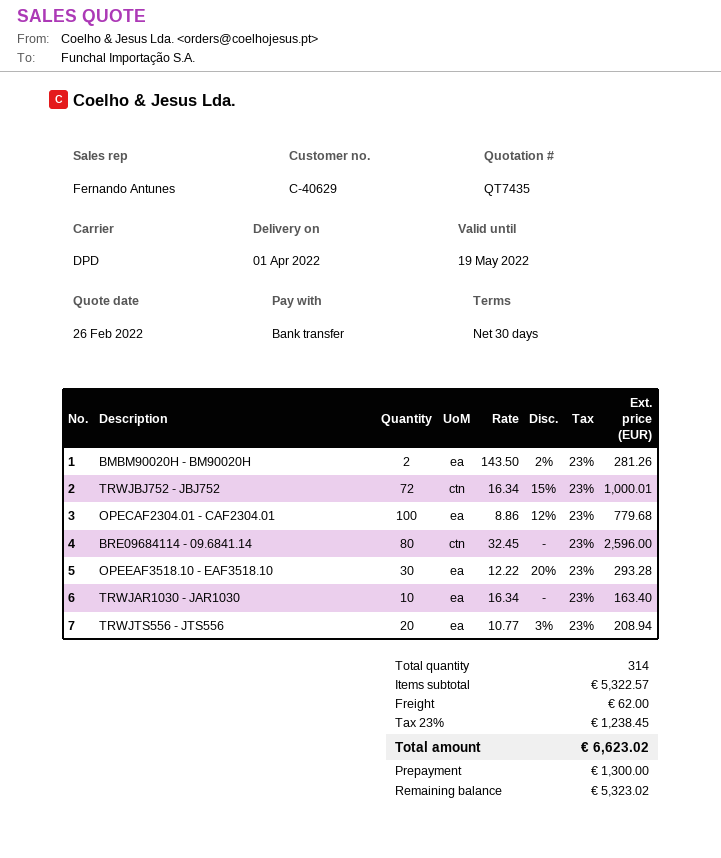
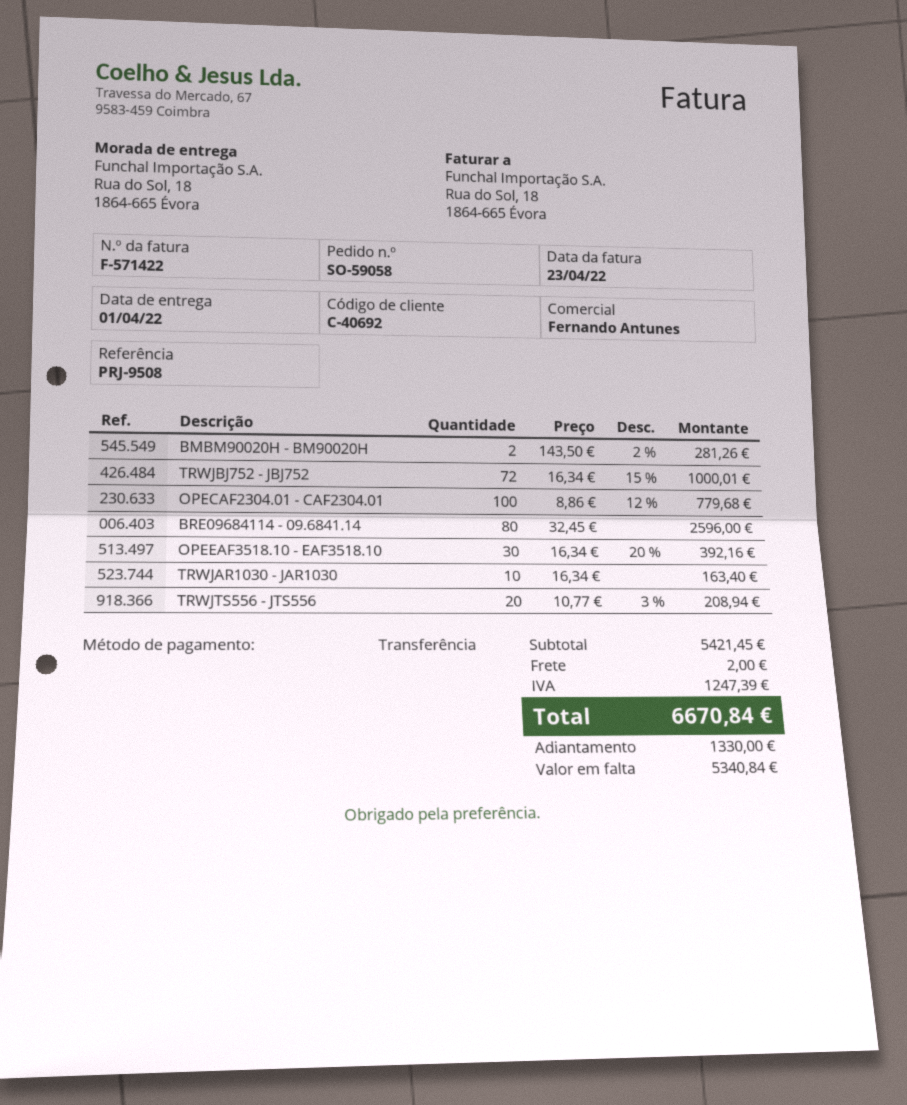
customer number: C-40629 -> C-40692
OPEEAF3518.10 - EAF3518.10: 30 x 12.22 - 20% = 293.28 -> 30 x 16.34 - 20% = 392.16
subtotal: 5322.57 -> 5421.45
shipping: 62.00 -> 2.00
tax: 1238.45 -> 1247.39
total: 6623.02 -> 6670.84
deposit: 1300.00 -> 1330.00
balance: 5323.02 -> 5340.84

